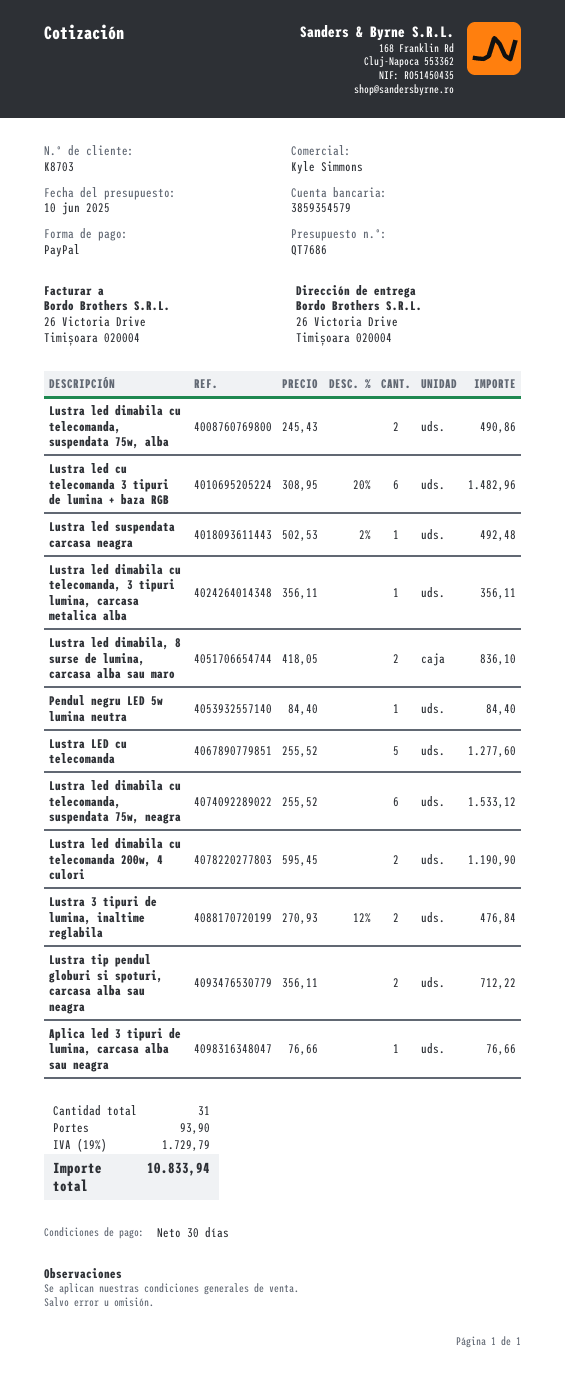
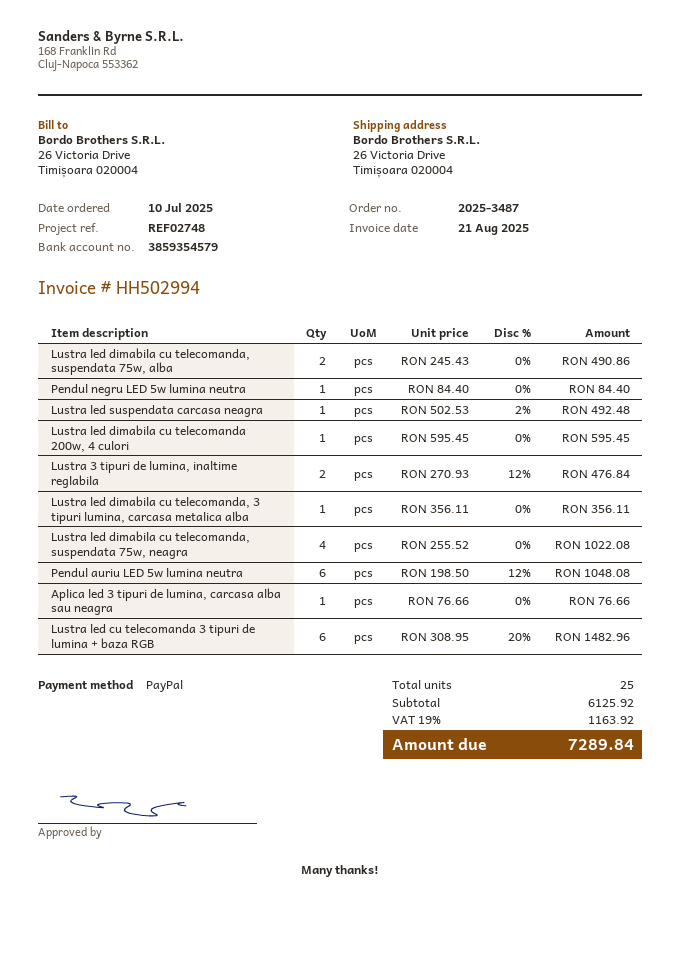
Lustra led dimabila, 8 surse de lumina, carcasa alba sau maro: 2 x 418.05 = 836.10 -> none
Lustra LED cu telecomanda: 5 x 255.52 = 1277.60 -> none
Lustra led dimabila cu telecomanda, suspendata 75w, neagra: 6 x 255.52 = 1533.12 -> 4 x 255.52 = 1022.08
Lustra led dimabila cu telecomanda 200w, 4 culori: 2 x 595.45 = 1190.90 -> 1 x 595.45 = 595.45
Lustra tip pendul globuri si spoturi, carcasa alba sau neagra: 2 x 356.11 = 712.22 -> none
Pendul auriu LED 5w lumina neutra: none -> 6 x 198.50 - 12% = 1048.08
total quantity: 31 -> 25
shipping: 93.90 -> none
tax: 19% = 1729.79 -> 19% = 1163.92
total: 10833.94 -> 7289.84

